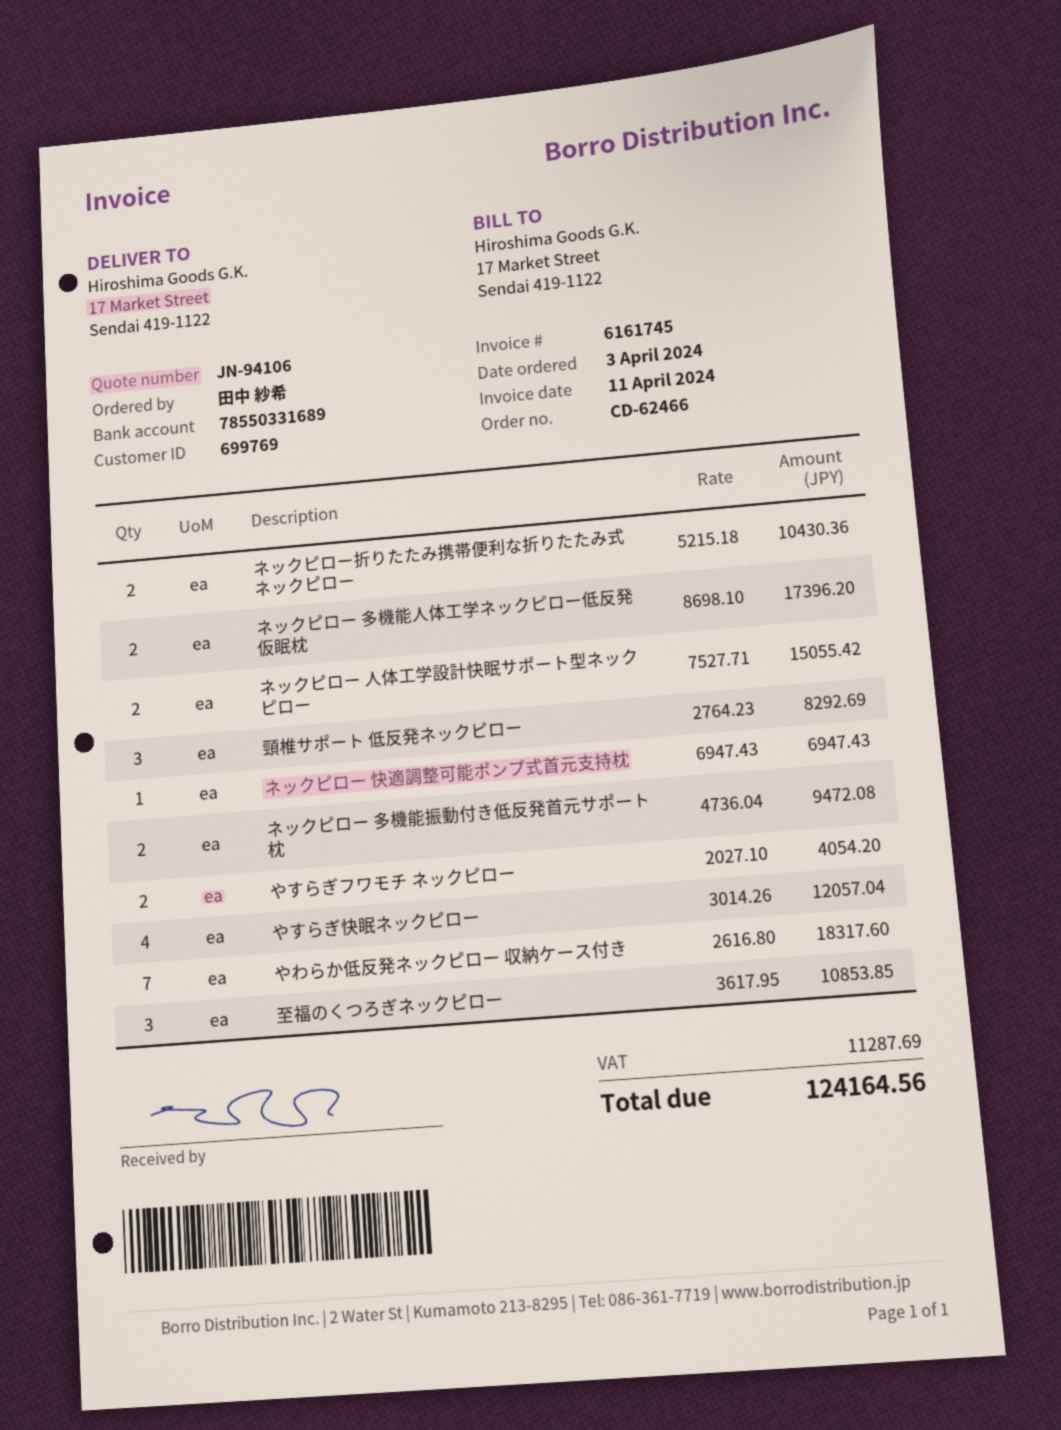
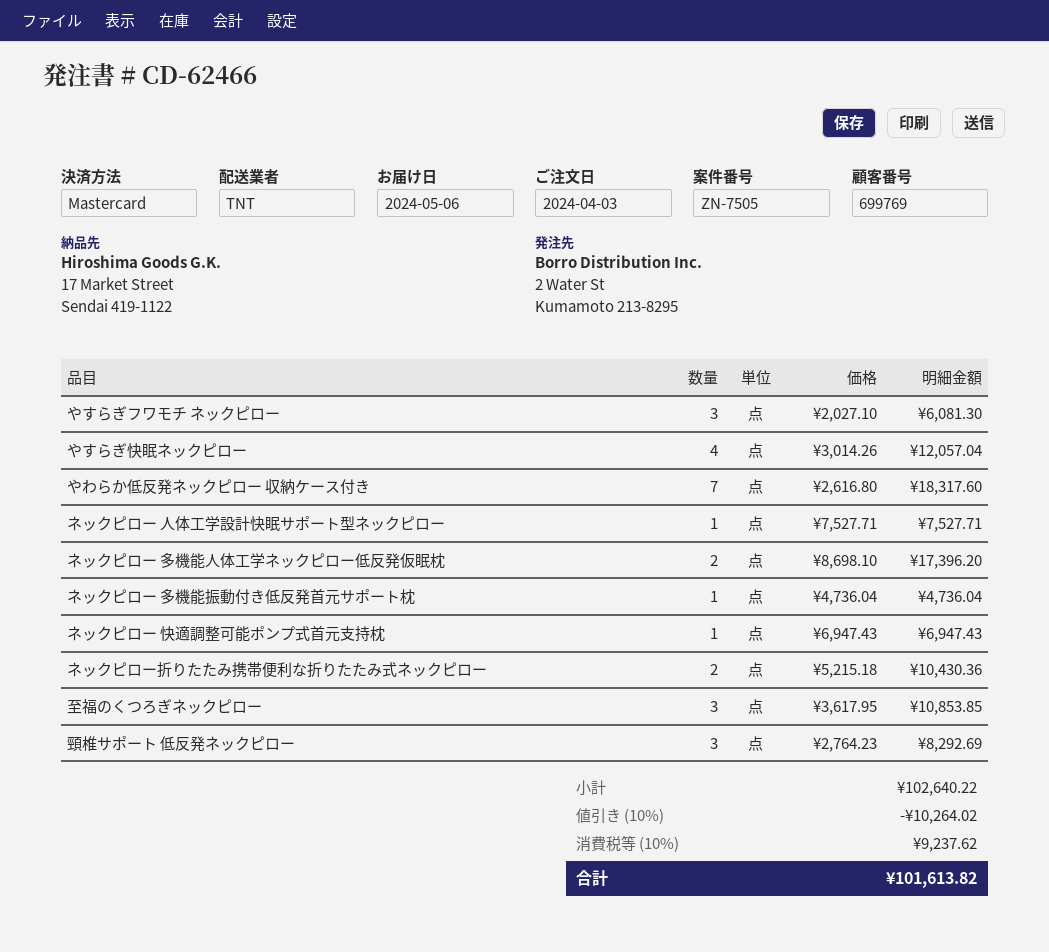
ネックピロー 人体工学設計快眠サポート型ネックピロー: 2 x 7527.71 = 15055.42 -> 1 x 7527.71 = 7527.71
ネックピロー 多機能振動付き低反発首元サポート枕: 2 x 4736.04 = 9472.08 -> 1 x 4736.04 = 4736.04
やすらぎフワモチ ネックピロー: 2 x 2027.10 = 4054.20 -> 3 x 2027.10 = 6081.30
discount: none -> 10% = 10264.02
tax: 11287.69 -> 9237.62
total: 124164.56 -> 101613.82

